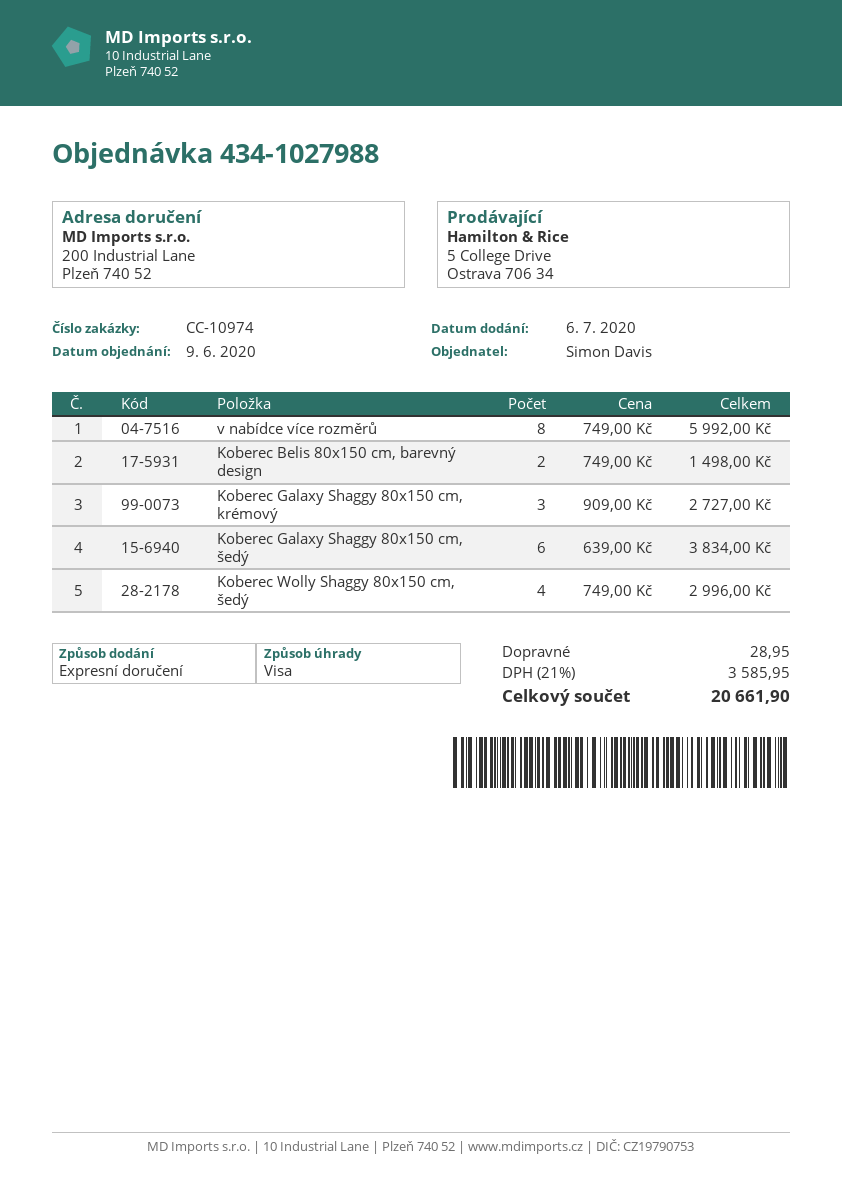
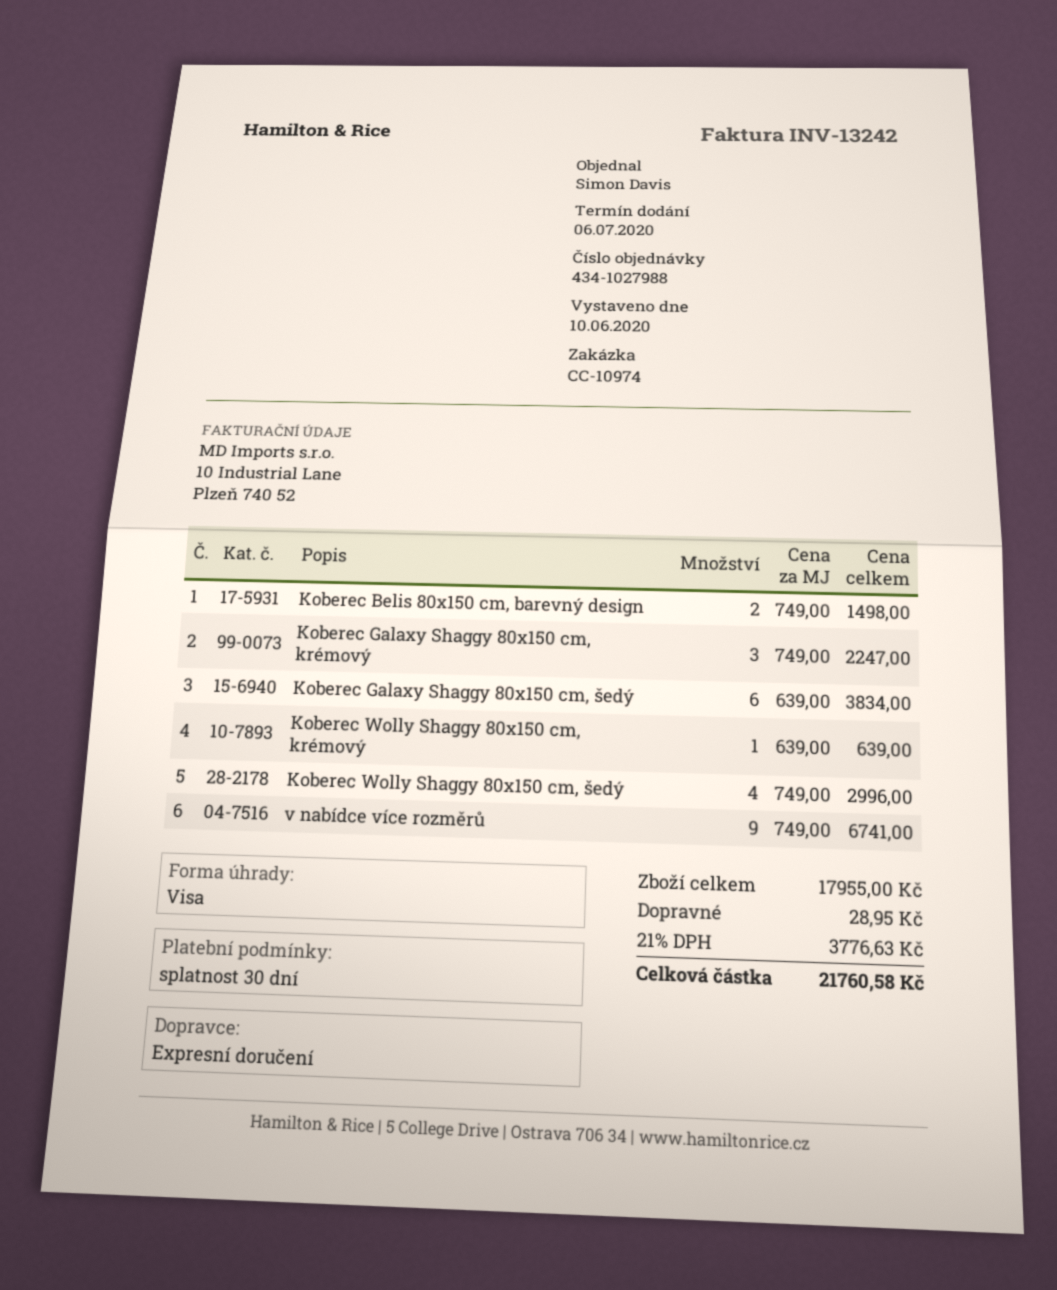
v nabídce více rozměrů: 8 x 749.00 = 5992.00 -> 9 x 749.00 = 6741.00
Koberec Galaxy Shaggy 80x150 cm, krémový: 3 x 909.00 = 2727.00 -> 3 x 749.00 = 2247.00
Koberec Wolly Shaggy 80x150 cm, krémový: none -> 1 x 639.00 = 639.00
tax: 21% = 3585.95 -> 21% = 3776.63
total: 20661.90 -> 21760.58

